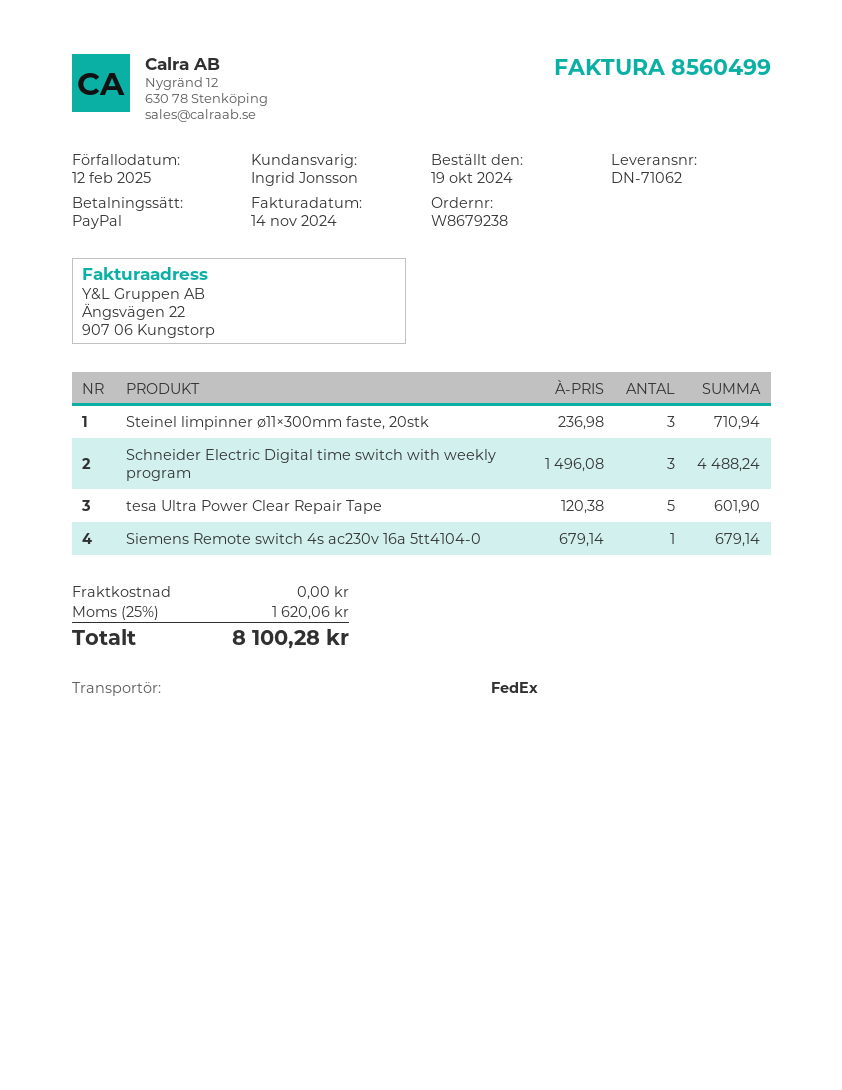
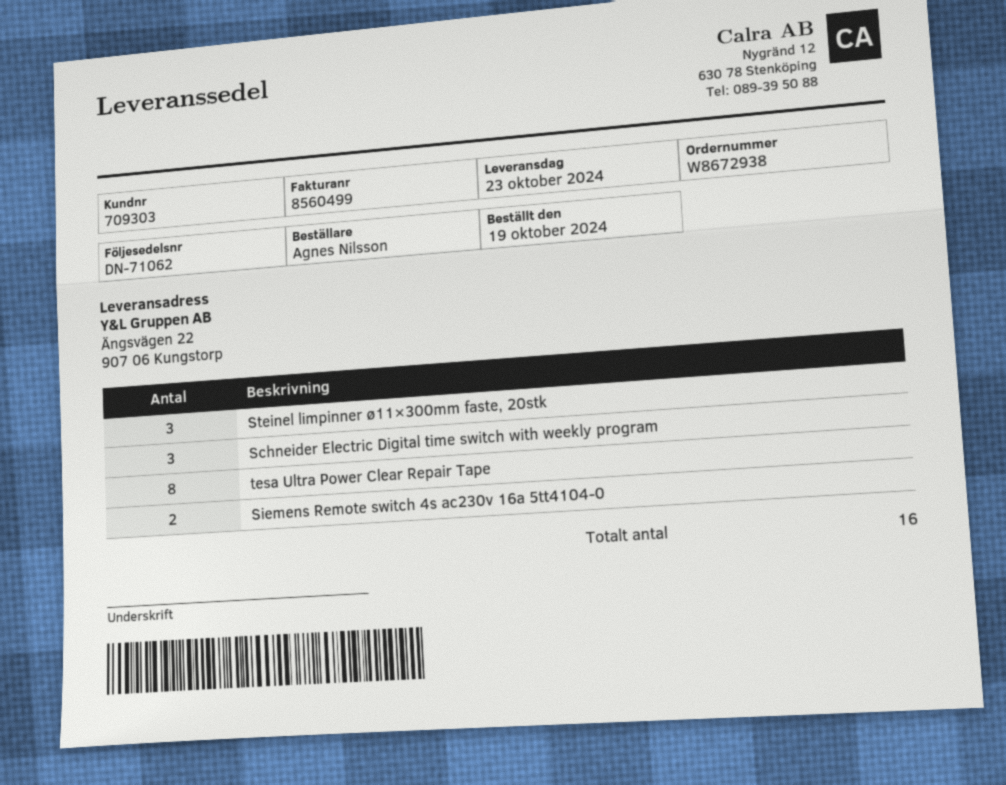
order number: W8679238 -> W8672938
tesa Ultra Power Clear Repair Tape: 5 -> 8
Siemens Remote switch 4s ac230v 16a 5tt4104-0: 1 -> 2

